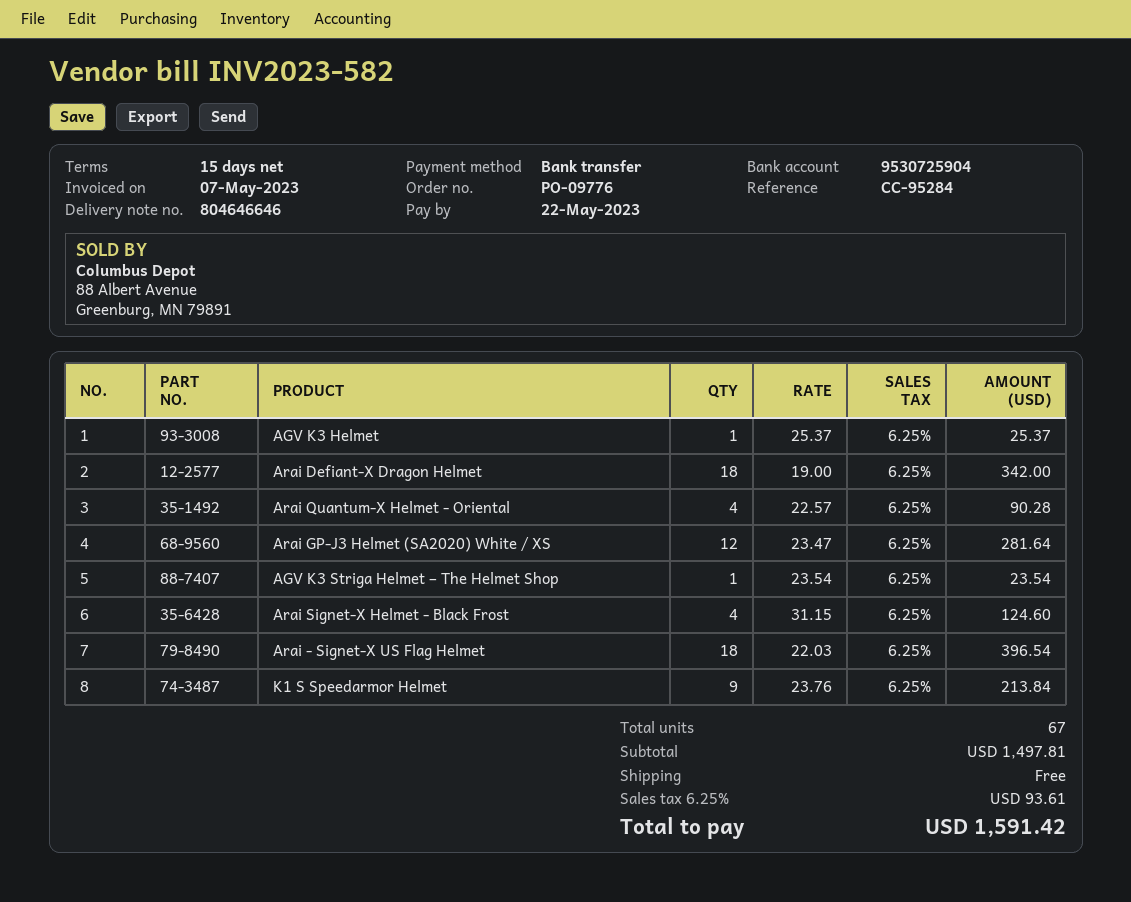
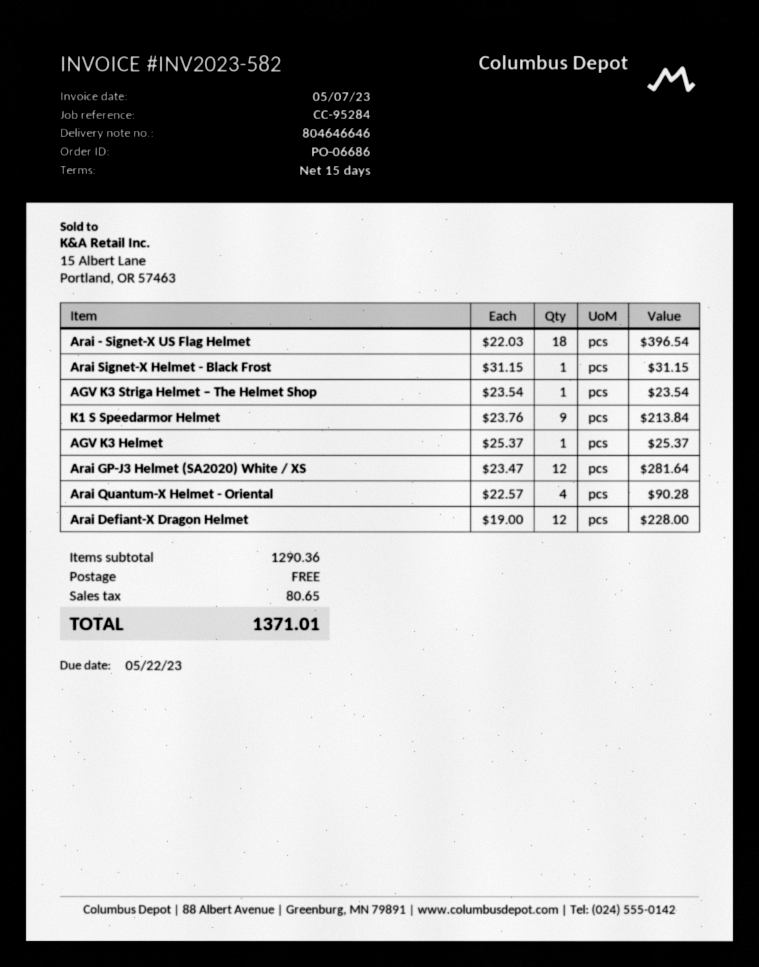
order number: PO-09776 -> PO-06686
Arai Defiant-X Dragon Helmet: 18 x 19.00 = 342.00 -> 12 x 19.00 = 228.00
Arai Signet-X Helmet - Black Frost: 4 x 31.15 = 124.60 -> 1 x 31.15 = 31.15
subtotal: 1497.81 -> 1290.36
tax: 93.61 -> 80.65
total: 1591.42 -> 1371.01

